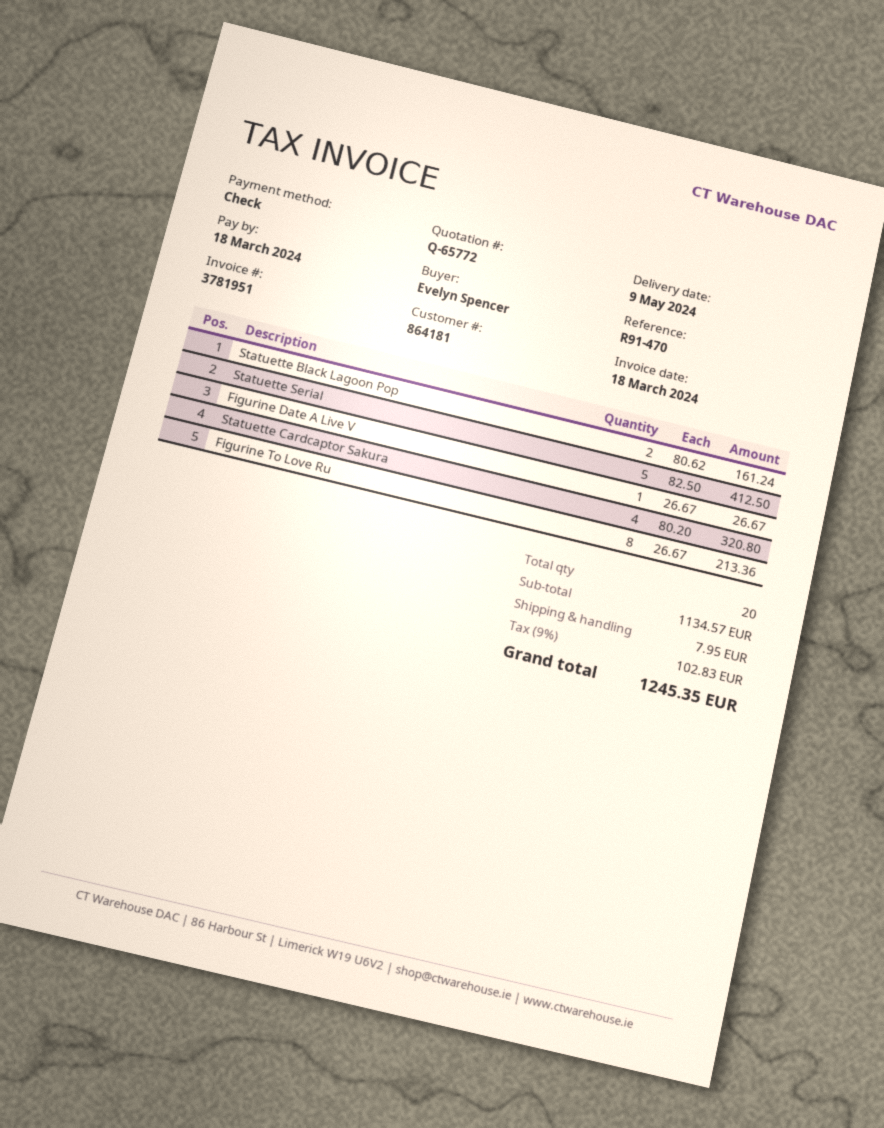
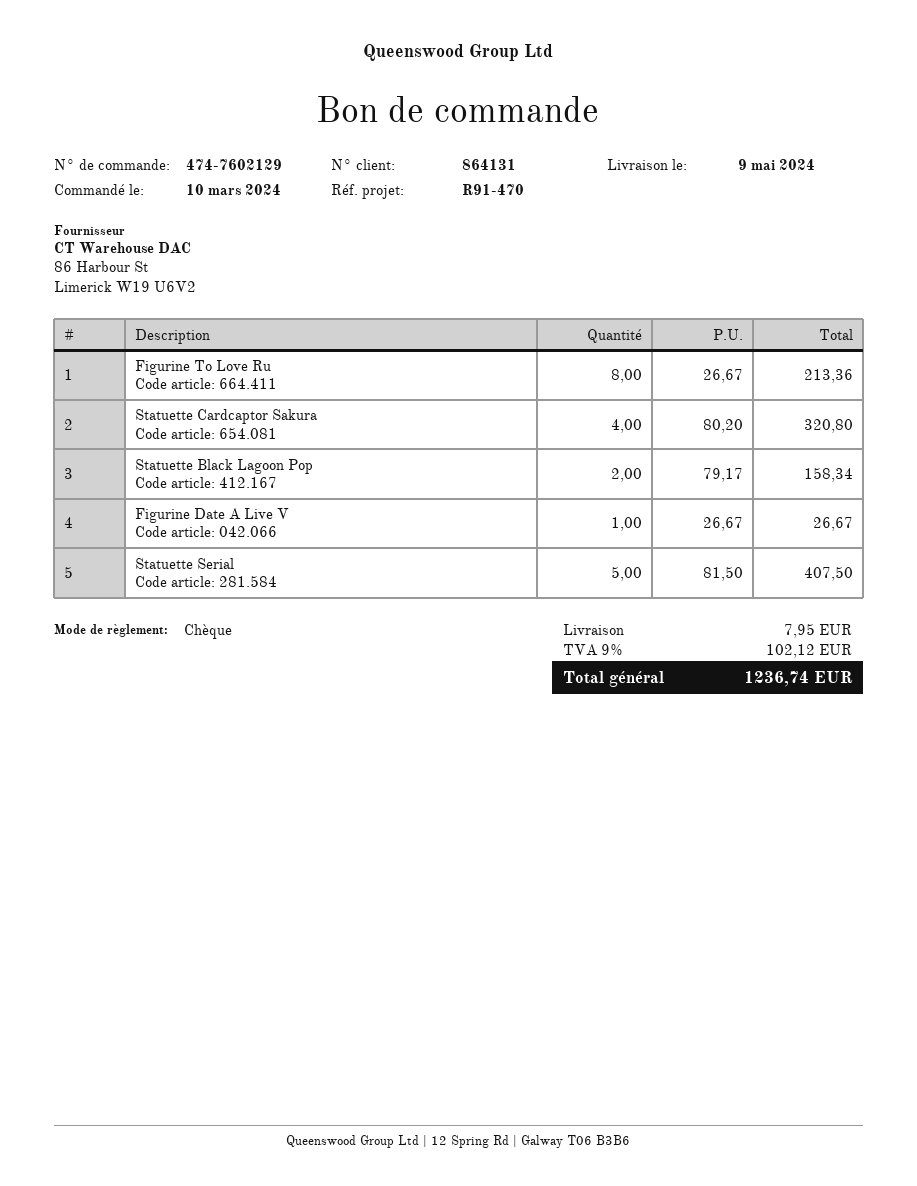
customer number: 864181 -> 864131
Statuette Black Lagoon Pop: 2 x 80.62 = 161.24 -> 2 x 79.17 = 158.34
Statuette Serial: 5 x 82.50 = 412.50 -> 5 x 81.50 = 407.50
tax: 9% = 102.83 -> 9% = 102.12
total: 1245.35 -> 1236.74

